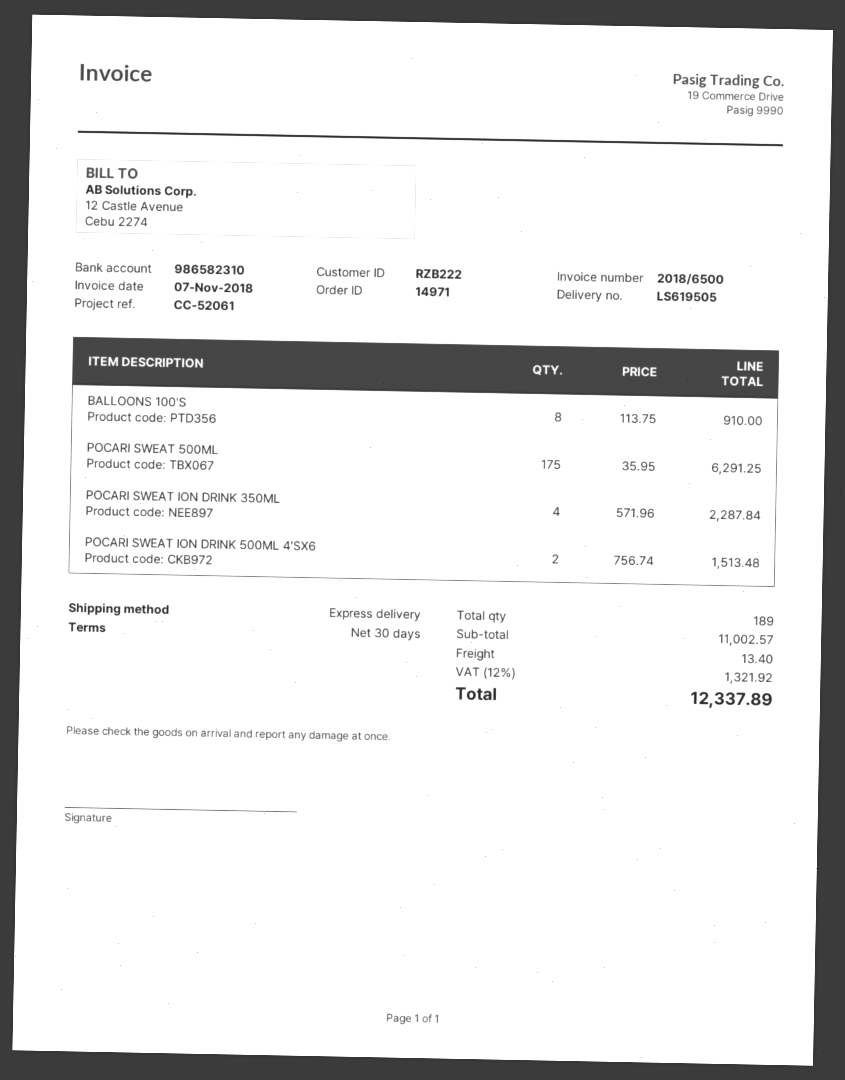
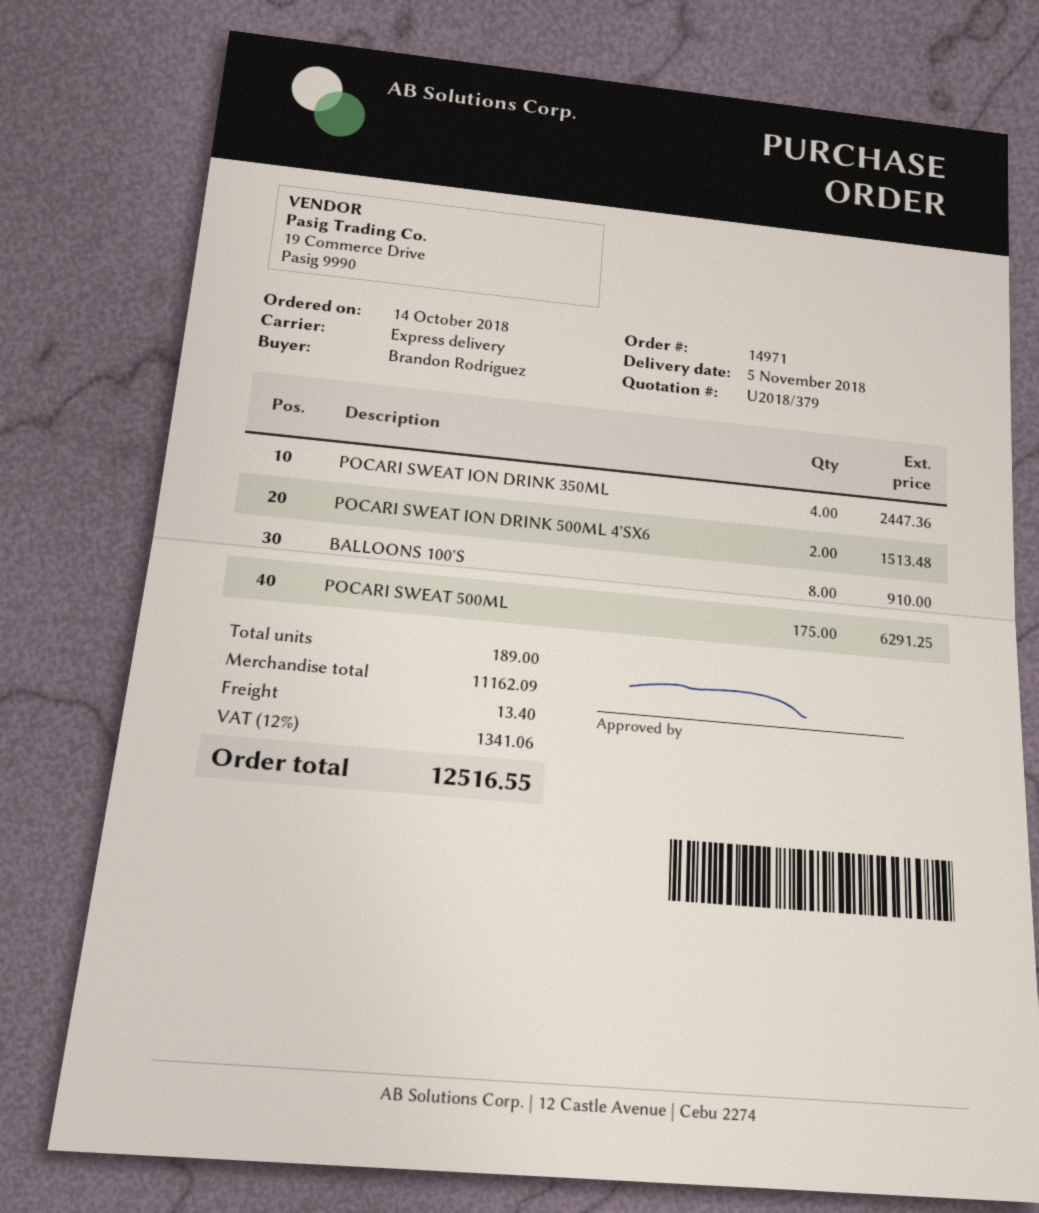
POCARI SWEAT ION DRINK 350ML: 4 for 2287.84 -> 4 for 2447.36
subtotal: 11002.57 -> 11162.09
tax: 12% = 1321.92 -> 12% = 1341.06
total: 12337.89 -> 12516.55

